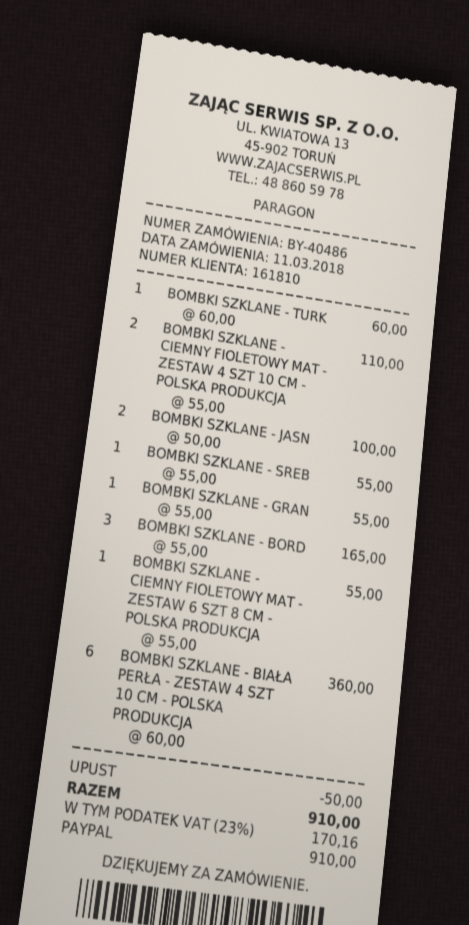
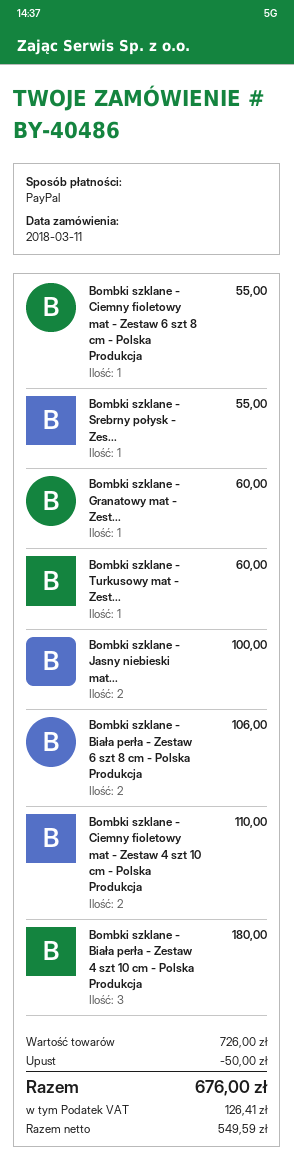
BOMBKI SZKLANE - GRAN: 1 for 55.00 -> 1 for 60.00
BOMBKI SZKLANE - BORD: 3 for 165.00 -> none
BOMBKI SZKLANE - BIAŁA PERŁA - ZESTAW 4 SZT 10 CM - POLSKA PRODUKCJA: 6 for 360.00 -> 3 for 180.00
Bombki szklane - Biała perła - Zestaw 6 szt 8 cm - Polska Produkcja: none -> 2 for 106.00
tax: 170.16 -> 126.41
total: 910.00 -> 676.00

